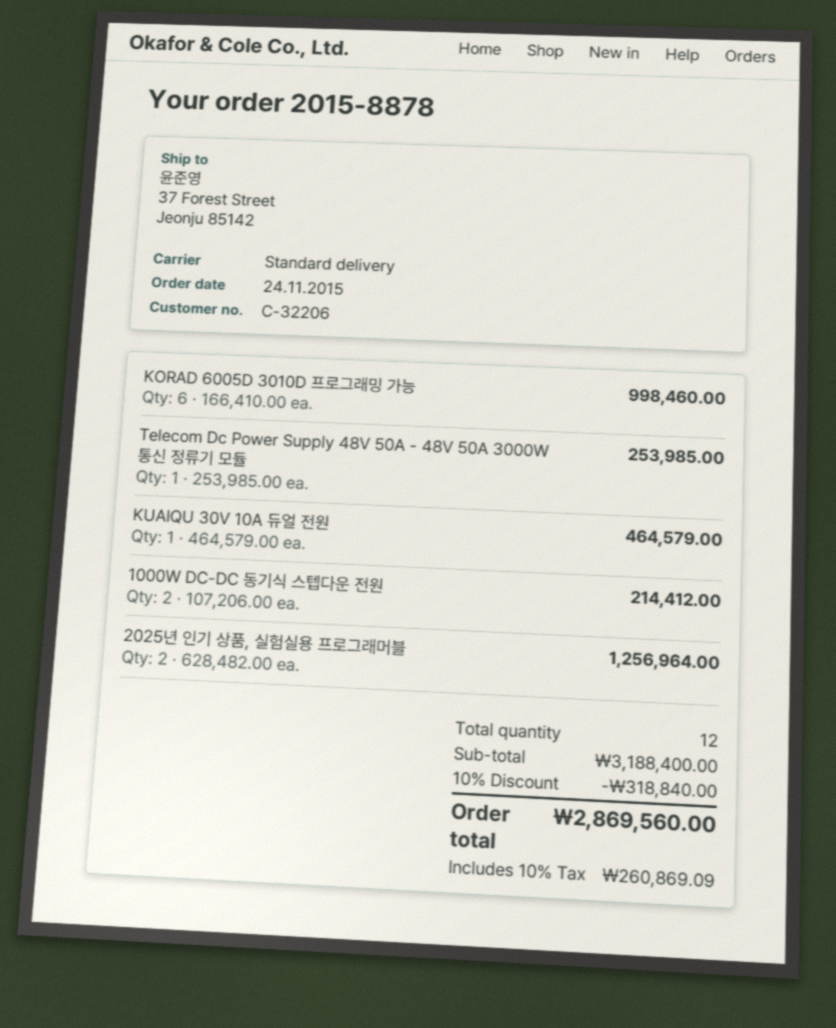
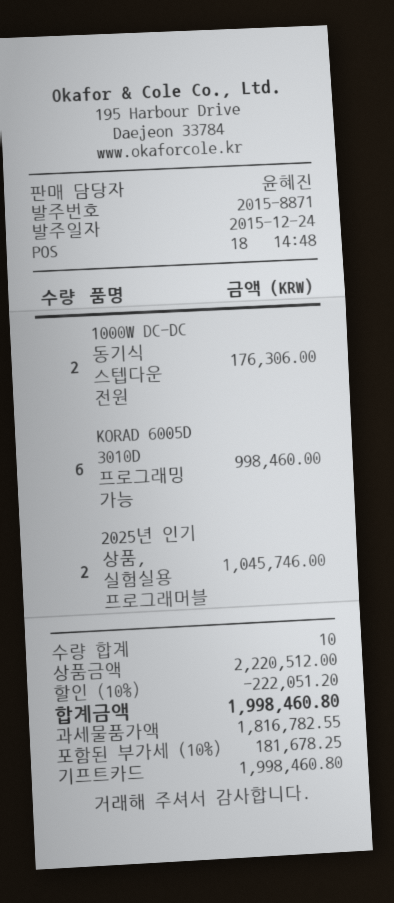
order number: 2015-8878 -> 2015-8871
order date: 2015-11-24 -> 2015-12-24
Telecom Dc Power Supply 48V 50A - 48V 50A 3000W 통신 정류기 모듈: 1 for 253985.00 -> none
KUAIQU 30V 10A 듀얼 전원: 1 for 464579.00 -> none
1000W DC-DC 동기식 스텝다운 전원: 2 for 214412.00 -> 2 for 176306.00
2025년 인기 상품, 실험실용 프로그래머블: 2 for 1256964.00 -> 2 for 1045746.00
total quantity: 12 -> 10
subtotal: 3188400.00 -> 2220512.00
discount: 10% = 318840.00 -> 10% = 222051.20
tax: 10% = 260869.09 -> 10% = 181678.25
total: 2869560.00 -> 1998460.80

